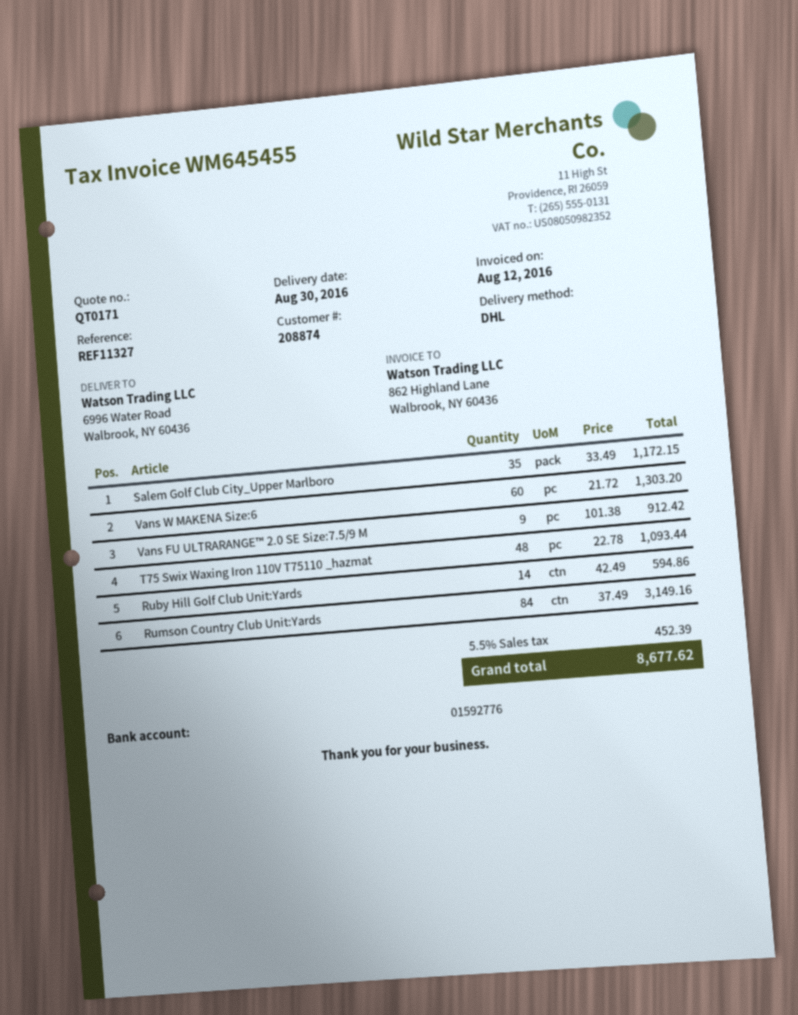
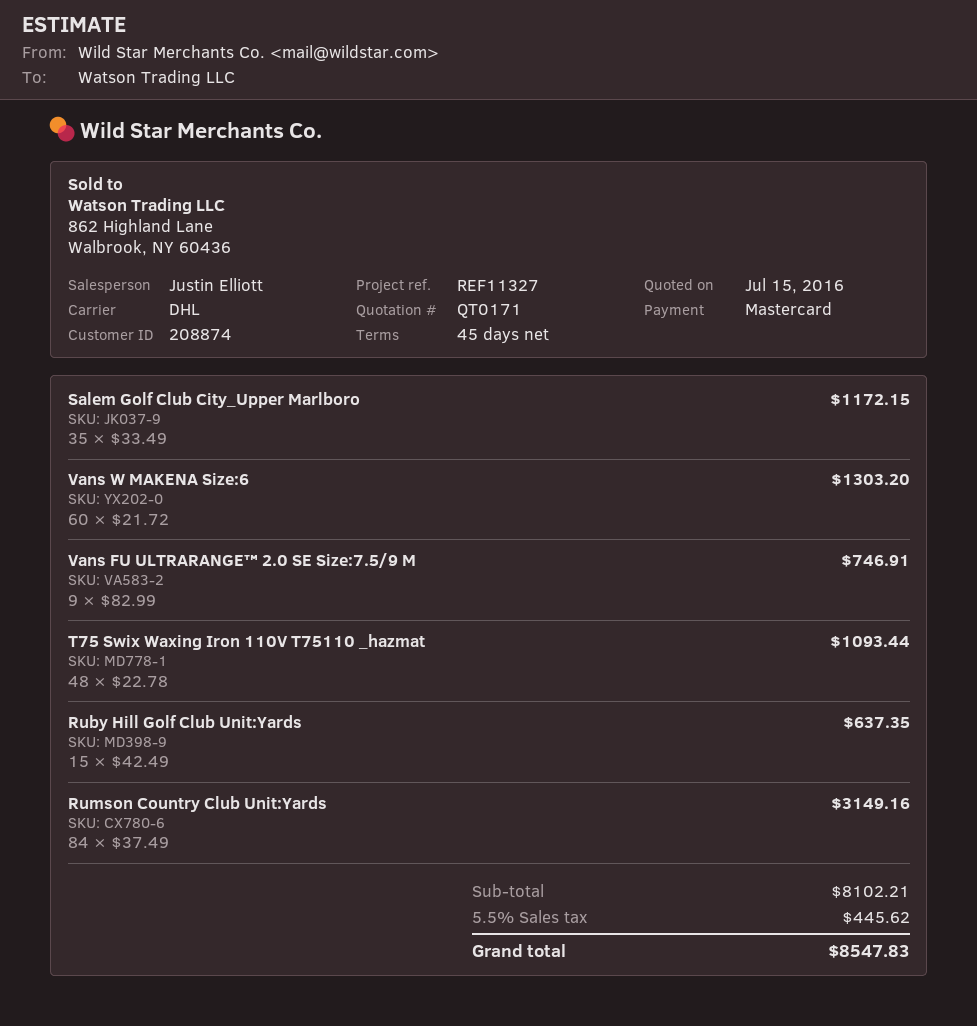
Vans FU ULTRARANGE™ 2.0 SE Size:7.5/9 M: 9 x 101.38 = 912.42 -> 9 x 82.99 = 746.91
Ruby Hill Golf Club Unit:Yards: 14 x 42.49 = 594.86 -> 15 x 42.49 = 637.35
tax: 5.5% = 452.39 -> 5.5% = 445.62
total: 8677.62 -> 8547.83

